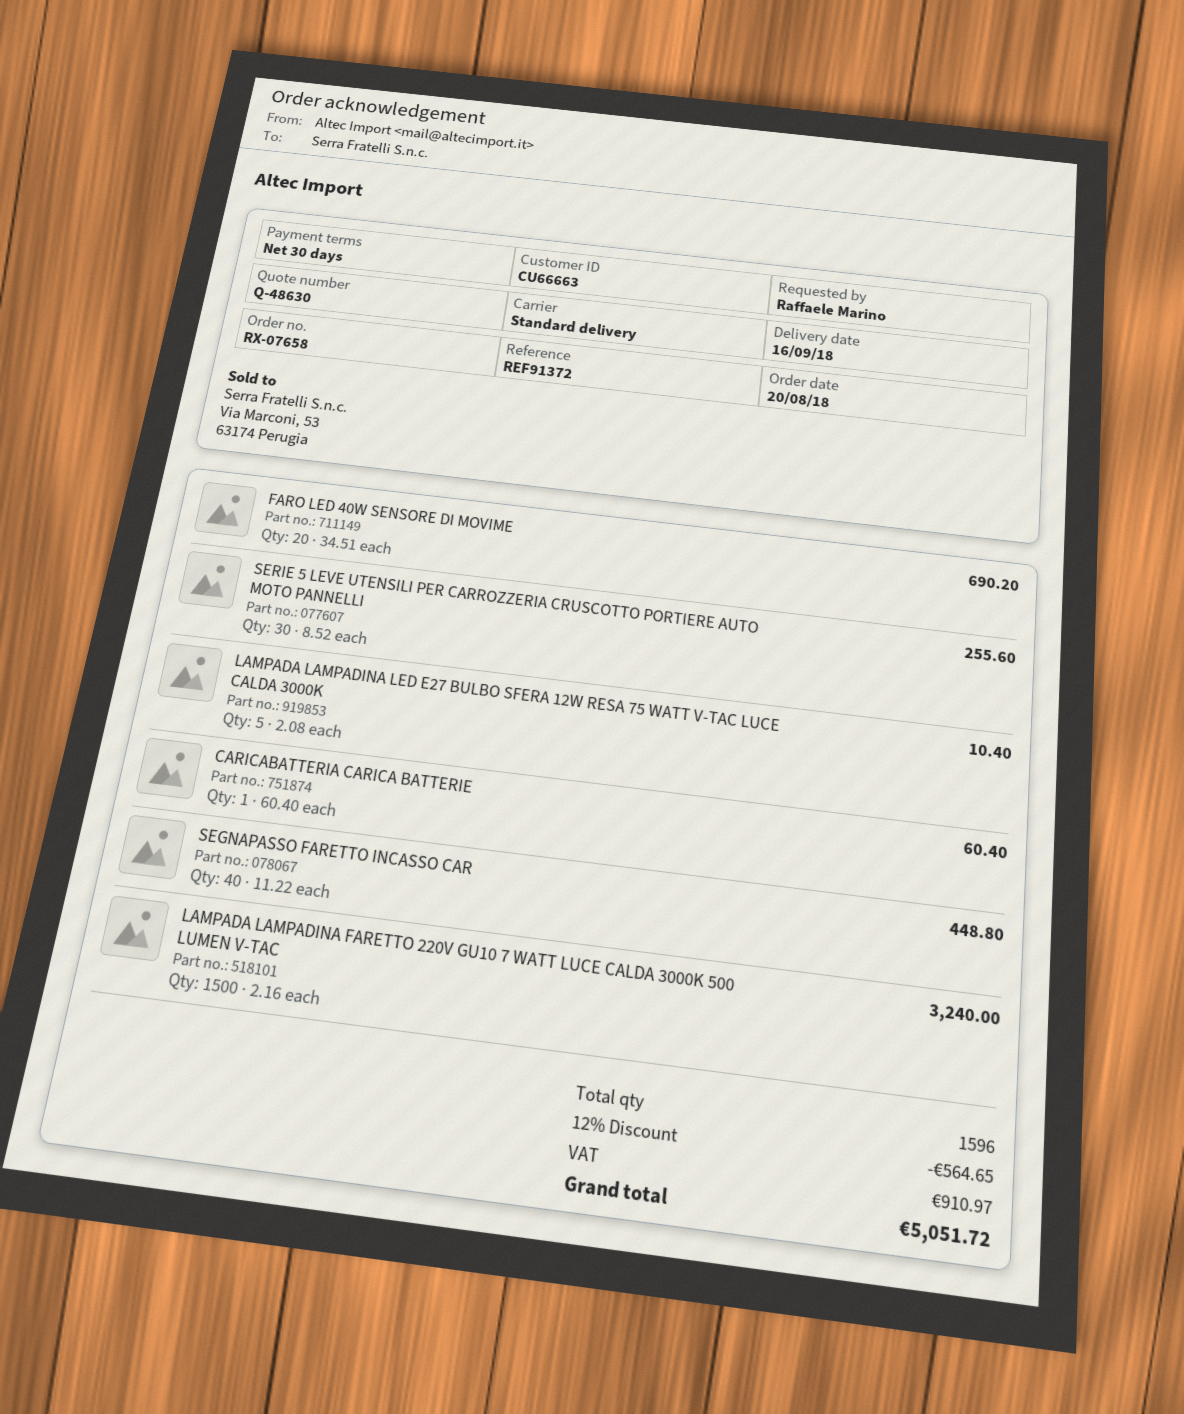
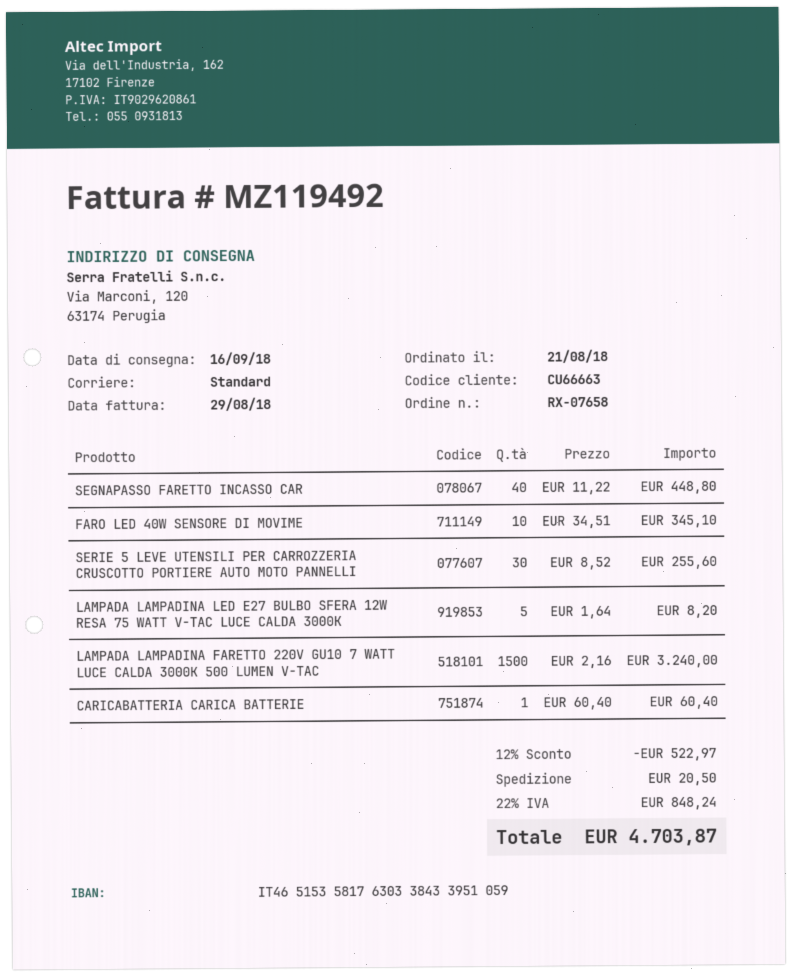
order date: 2018-08-20 -> 2018-08-21
FARO LED 40W SENSORE DI MOVIME: 20 x 34.51 = 690.20 -> 10 x 34.51 = 345.10
LAMPADA LAMPADINA LED E27 BULBO SFERA 12W RESA 75 WATT V-TAC LUCE CALDA 3000K: 5 x 2.08 = 10.40 -> 5 x 1.64 = 8.20
discount: 12% = 564.65 -> 12% = 522.97
shipping: none -> 20.50
tax: 910.97 -> 848.24
total: 5051.72 -> 4703.87

